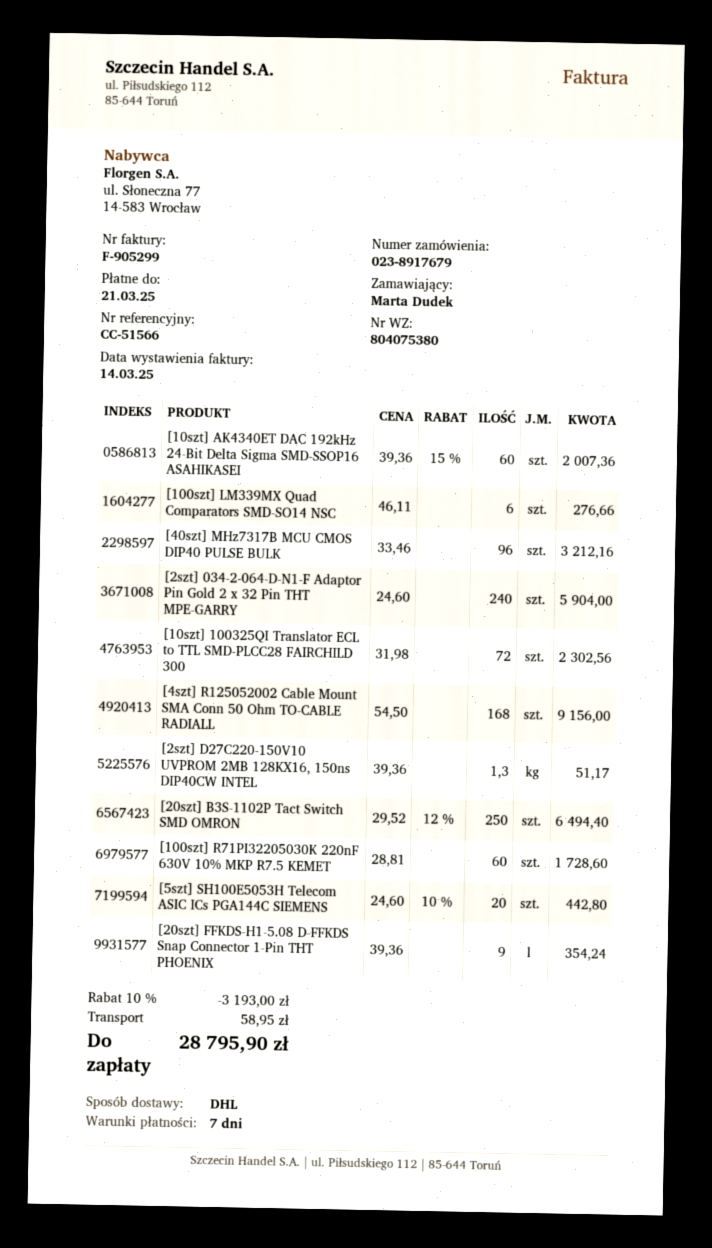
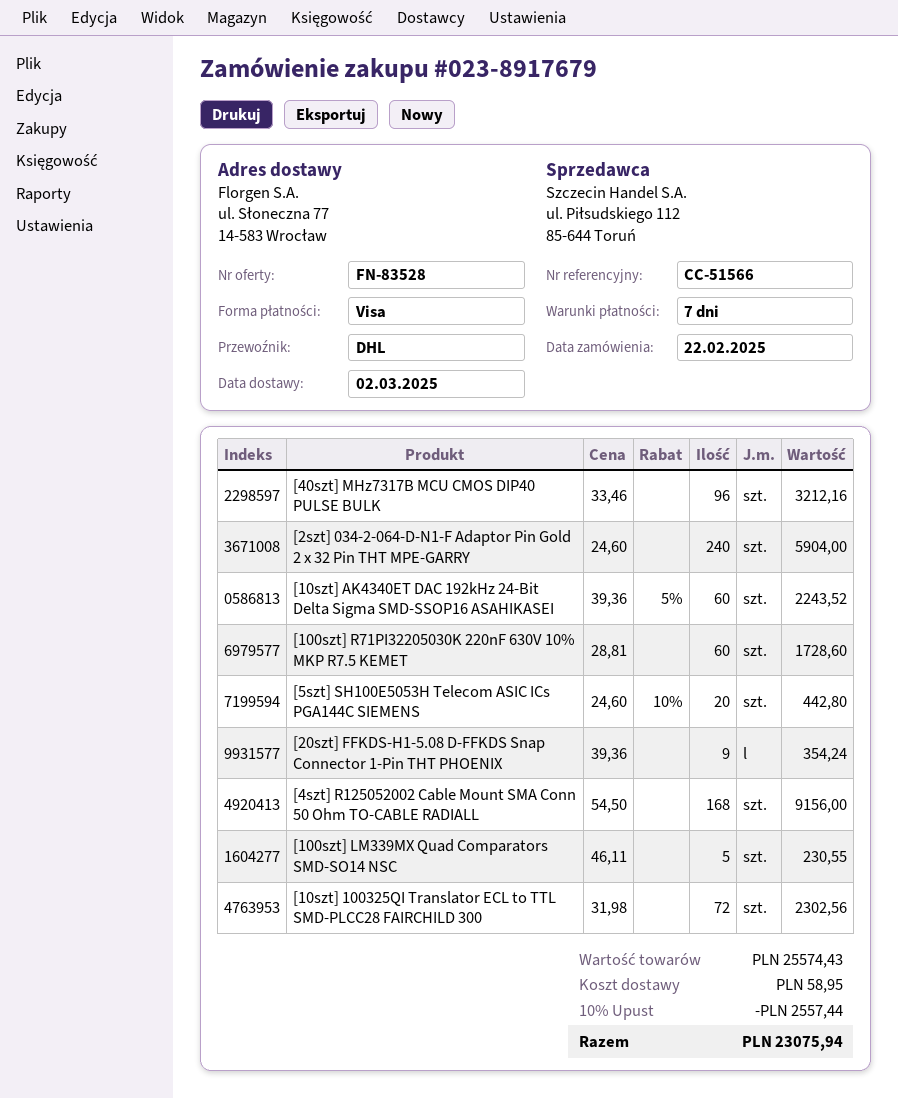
[10szt] AK4340ET DAC 192kHz 24-Bit Delta Sigma SMD-SSOP16 ASAHIKASEI: 60 x 39.36 - 15% = 2007.36 -> 60 x 39.36 - 5% = 2243.52
[100szt] LM339MX Quad Comparators SMD-SO14 NSC: 6 x 46.11 = 276.66 -> 5 x 46.11 = 230.55
[2szt] D27C220-150V10 UVPROM 2MB 128KX16, 150ns DIP40CW INTEL: 1.3 x 39.36 = 51.17 -> none
[20szt] B3S-1102P Tact Switch SMD OMRON: 250 x 29.52 - 12% = 6494.40 -> none
discount: 10% = 3193.00 -> 10% = 2557.44
total: 28795.90 -> 23075.94

